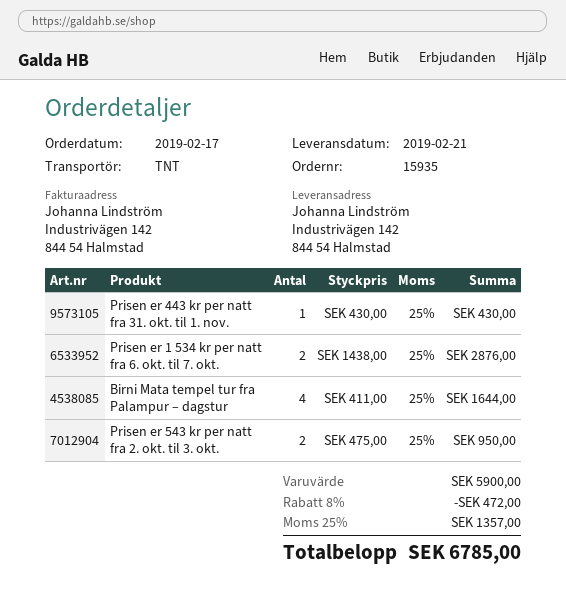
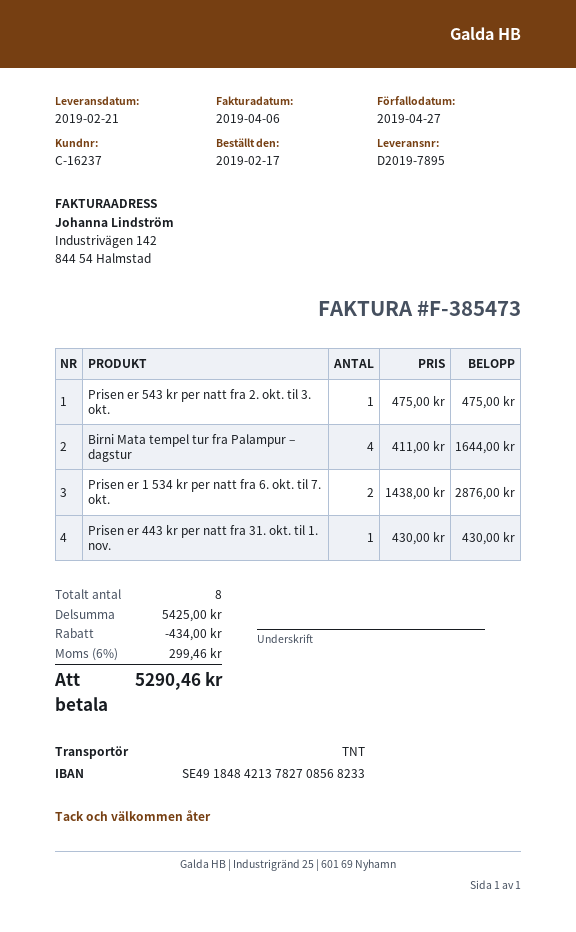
Prisen er 543 kr per natt fra 2. okt. til 3. okt.: 2 x 475.00 = 950.00 -> 1 x 475.00 = 475.00
subtotal: 5900.00 -> 5425.00
discount: 472.00 -> 434.00
tax: 25% = 1357.00 -> 6% = 299.46
total: 6785.00 -> 5290.46

